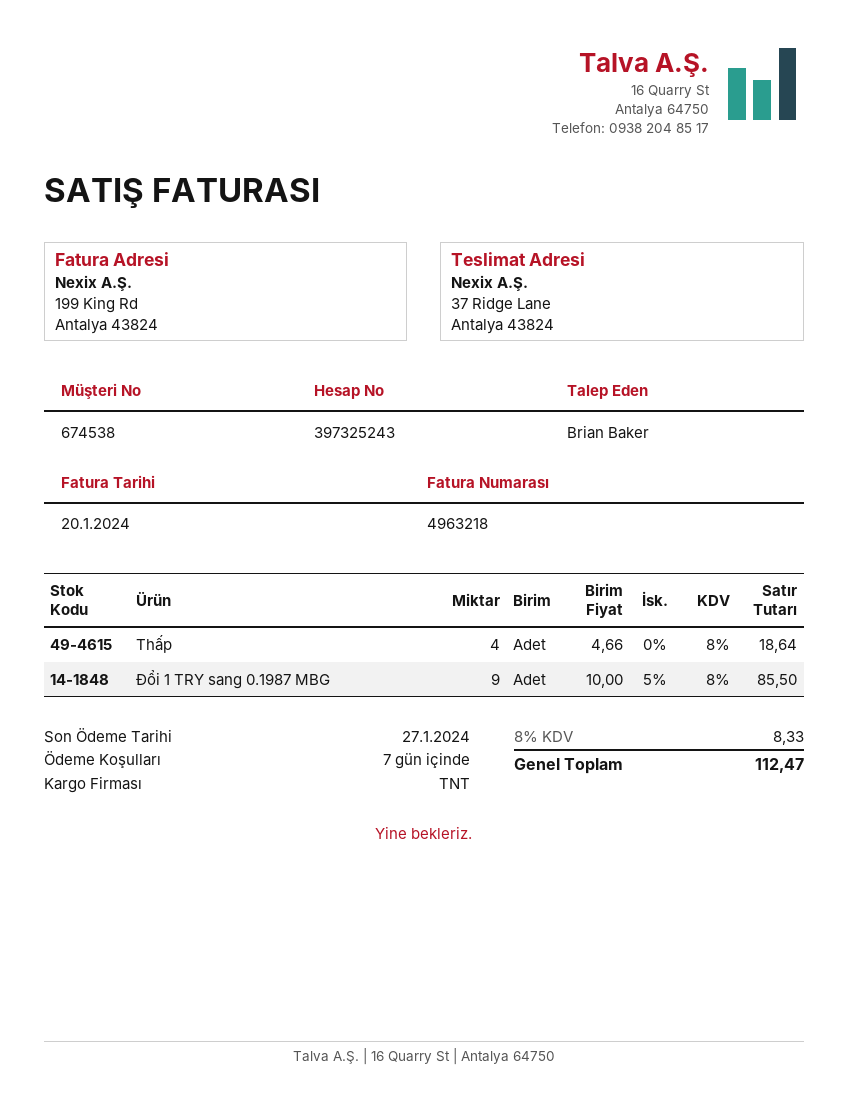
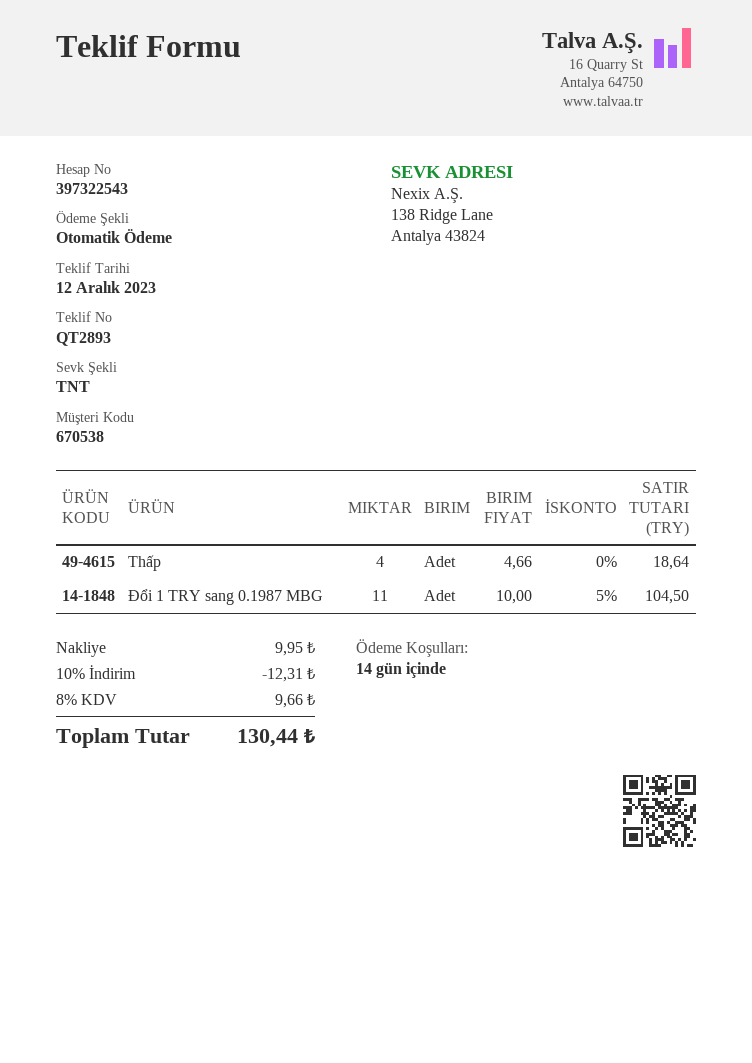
payment terms: 7 days -> 14 days
customer number: 674538 -> 670538
bank account: 397325243 -> 397322543
ship to: 37 Ridge Lane, Antalya 43824 -> 138 Ridge Lane, Antalya 43824
Đổi 1 TRY sang 0.1987 MBG: 9 x 10.00 - 5% = 85.50 -> 11 x 10.00 - 5% = 104.50
discount: none -> 10% = 12.31
shipping: none -> 9.95
tax: 8% = 8.33 -> 8% = 9.66
total: 112.47 -> 130.44

